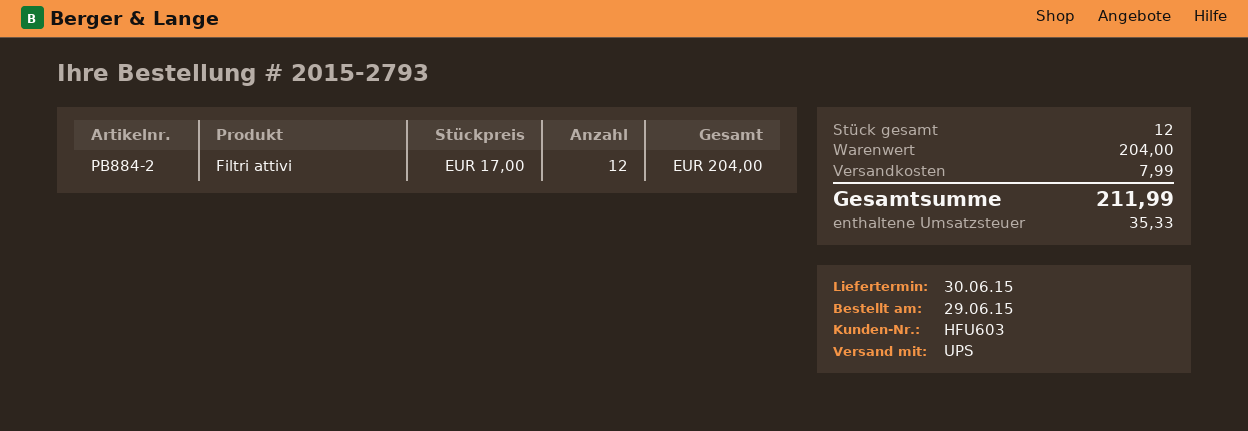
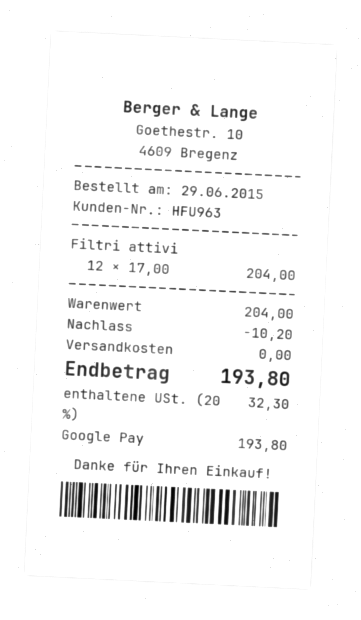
customer number: HFU603 -> HFU963
discount: none -> 10.20
shipping: 7.99 -> 0.00
tax: 35.33 -> 32.30
total: 211.99 -> 193.80

